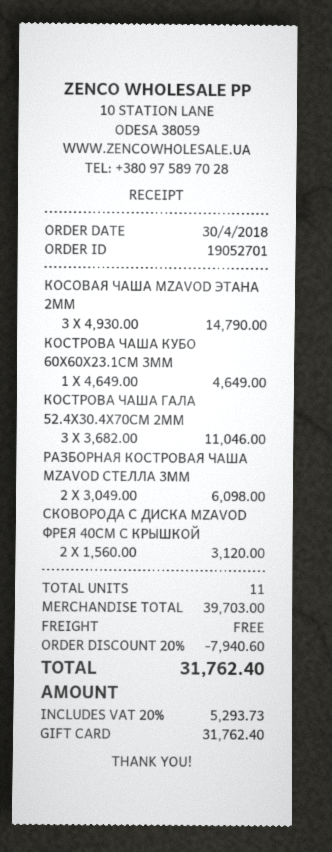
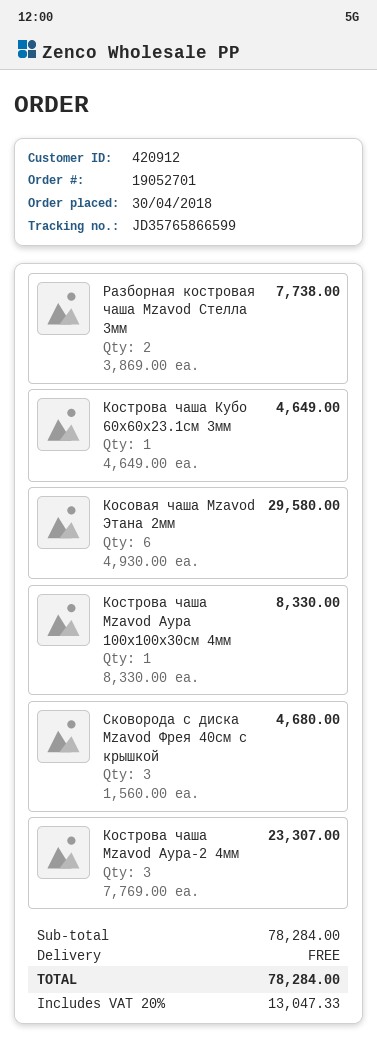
КОСОВАЯ ЧАША MZAVOD ЭТАНА 2ММ: 3 x 4930.00 = 14790.00 -> 6 x 4930.00 = 29580.00
КОСТРОВА ЧАША ГАЛА 52.4Х30.4Х70СМ 2ММ: 3 x 3682.00 = 11046.00 -> none
РАЗБОРНАЯ КОСТРОВАЯ ЧАША MZAVOD СТЕЛЛА 3ММ: 2 x 3049.00 = 6098.00 -> 2 x 3869.00 = 7738.00
СКОВОРОДА С ДИСКА MZAVOD ФРЕЯ 40СМ С КРЫШКОЙ: 2 x 1560.00 = 3120.00 -> 3 x 1560.00 = 4680.00
Кострова чаша Mzavod Аура 100х100х30см 4мм: none -> 1 x 8330.00 = 8330.00
Кострова чаша Mzavod Аура-2 4мм: none -> 3 x 7769.00 = 23307.00
subtotal: 39703.00 -> 78284.00
discount: 20% = 7940.60 -> none
tax: 20% = 5293.73 -> 20% = 13047.33
total: 31762.40 -> 78284.00

